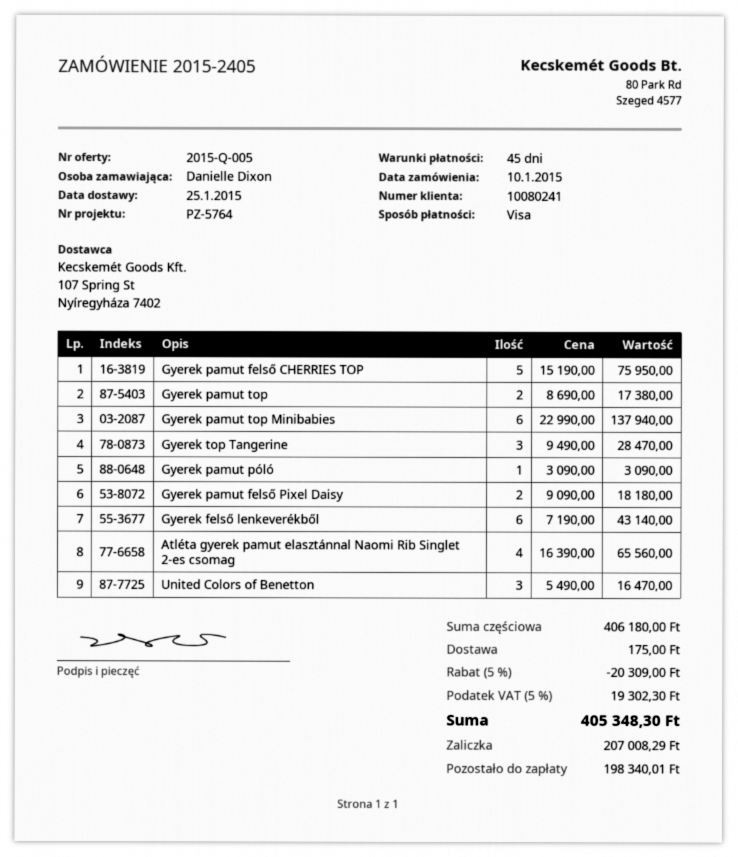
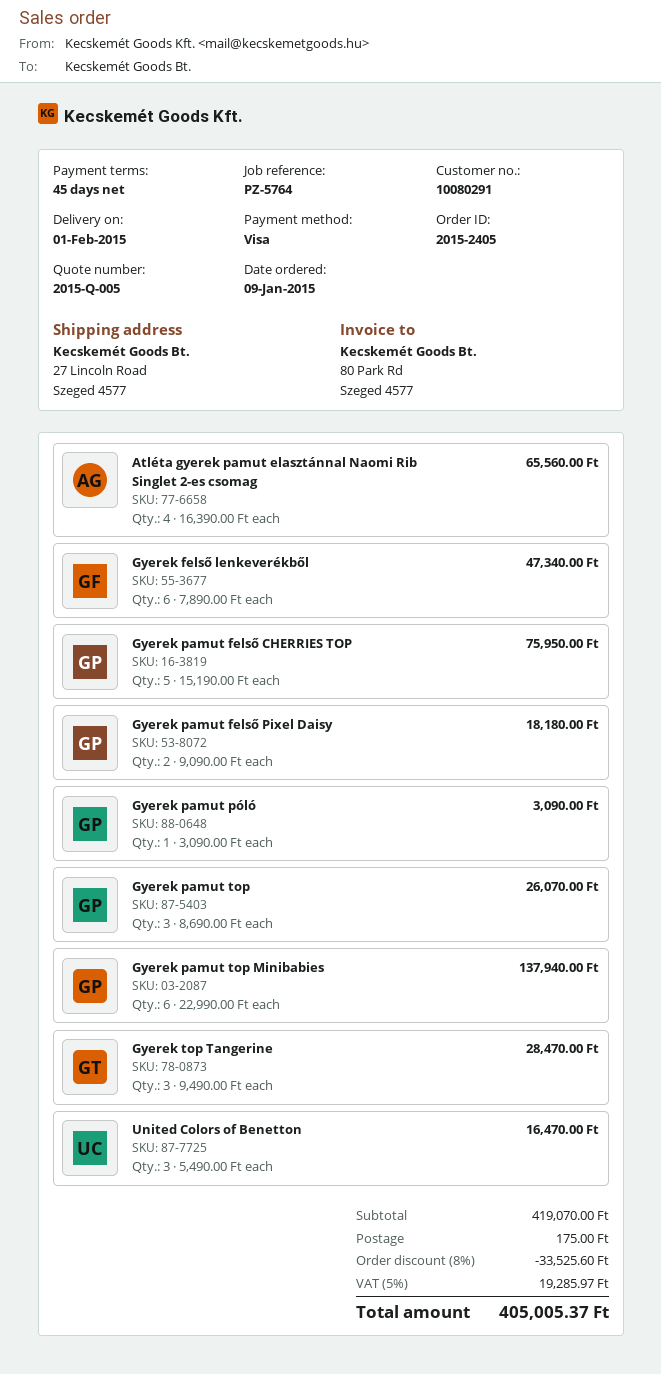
order date: 2015-01-10 -> 2015-01-09
delivery date: 2015-01-25 -> 2015-02-01
customer number: 10080241 -> 10080291
Gyerek pamut top: 2 x 8690.00 = 17380.00 -> 3 x 8690.00 = 26070.00
Gyerek felső lenkeverékből: 6 x 7190.00 = 43140.00 -> 6 x 7890.00 = 47340.00
subtotal: 406180.00 -> 419070.00
discount: 5% = 20309.00 -> 8% = 33525.60
tax: 5% = 19302.30 -> 5% = 19285.97
total: 405348.30 -> 405005.37

